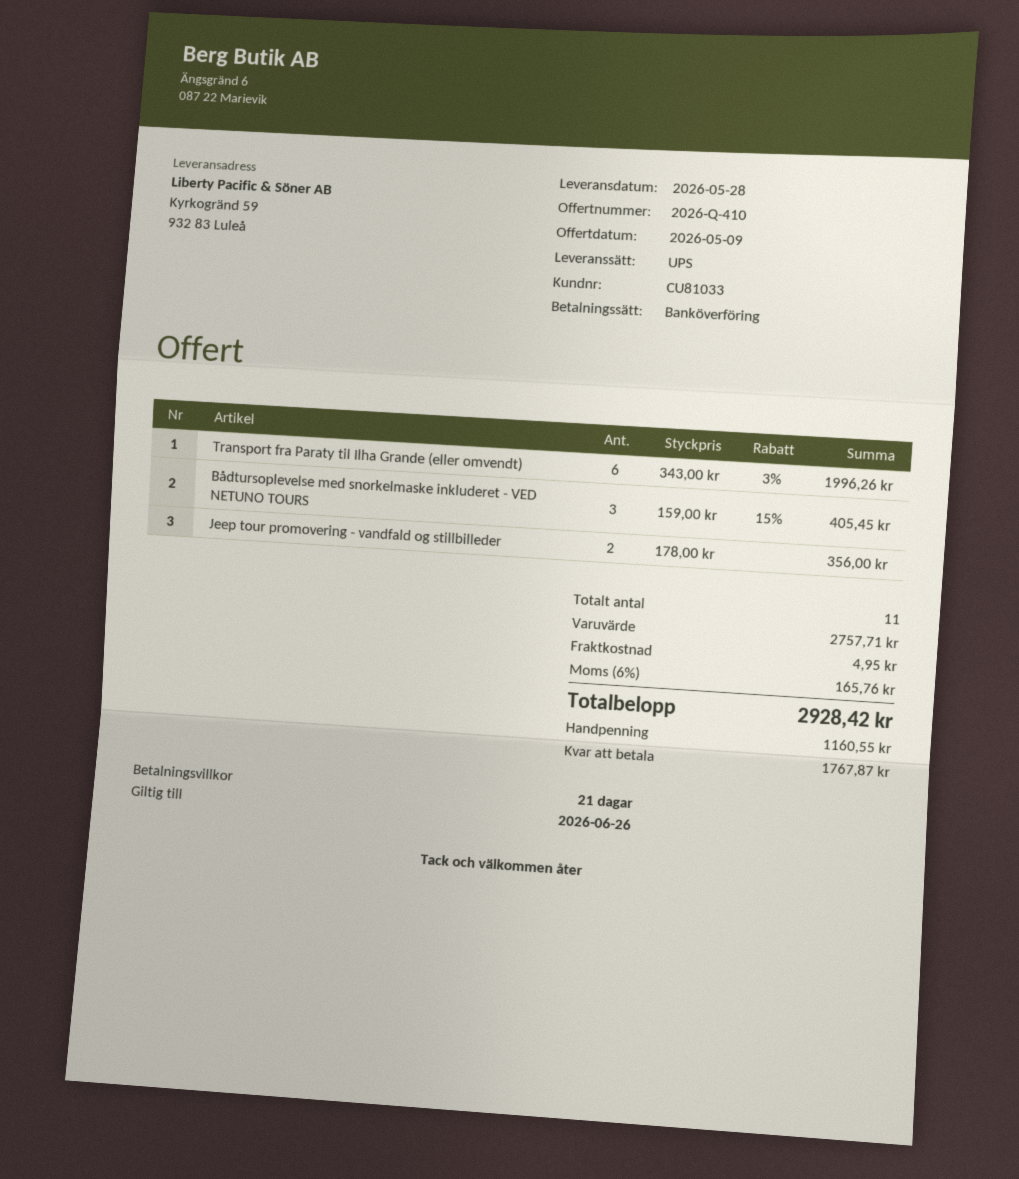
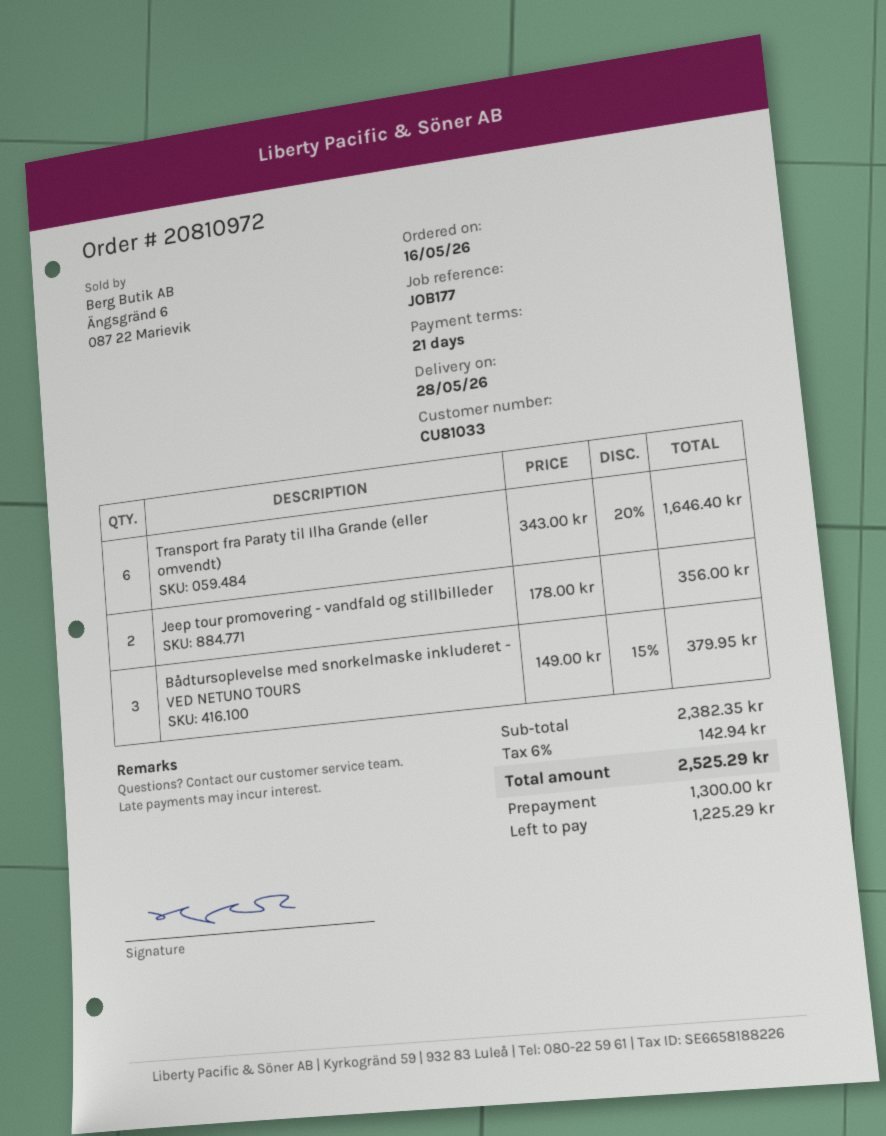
Transport fra Paraty til Ilha Grande (eller omvendt): 6 x 343.00 - 3% = 1996.26 -> 6 x 343.00 - 20% = 1646.40
Bådtursoplevelse med snorkelmaske inkluderet - VED NETUNO TOURS: 3 x 159.00 - 15% = 405.45 -> 3 x 149.00 - 15% = 379.95
subtotal: 2757.71 -> 2382.35
shipping: 4.95 -> none
tax: 6% = 165.76 -> 6% = 142.94
total: 2928.42 -> 2525.29
deposit: 1160.55 -> 1300.00
balance: 1767.87 -> 1225.29

